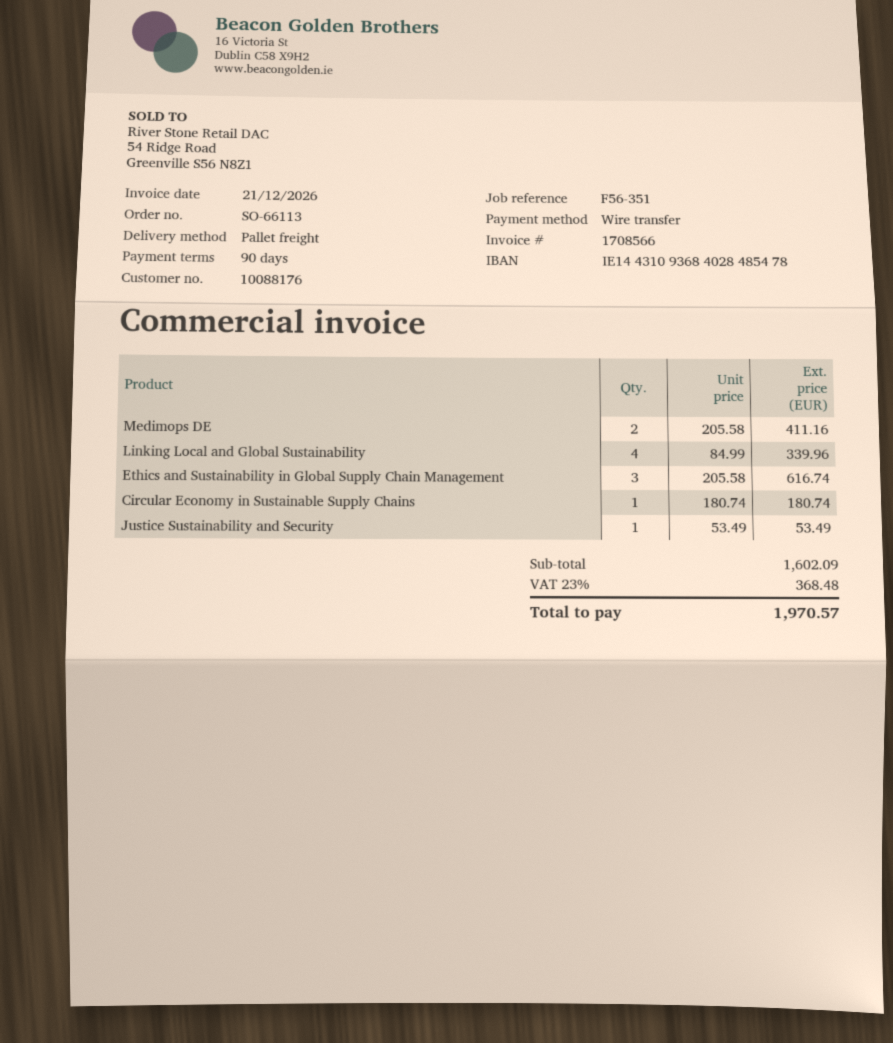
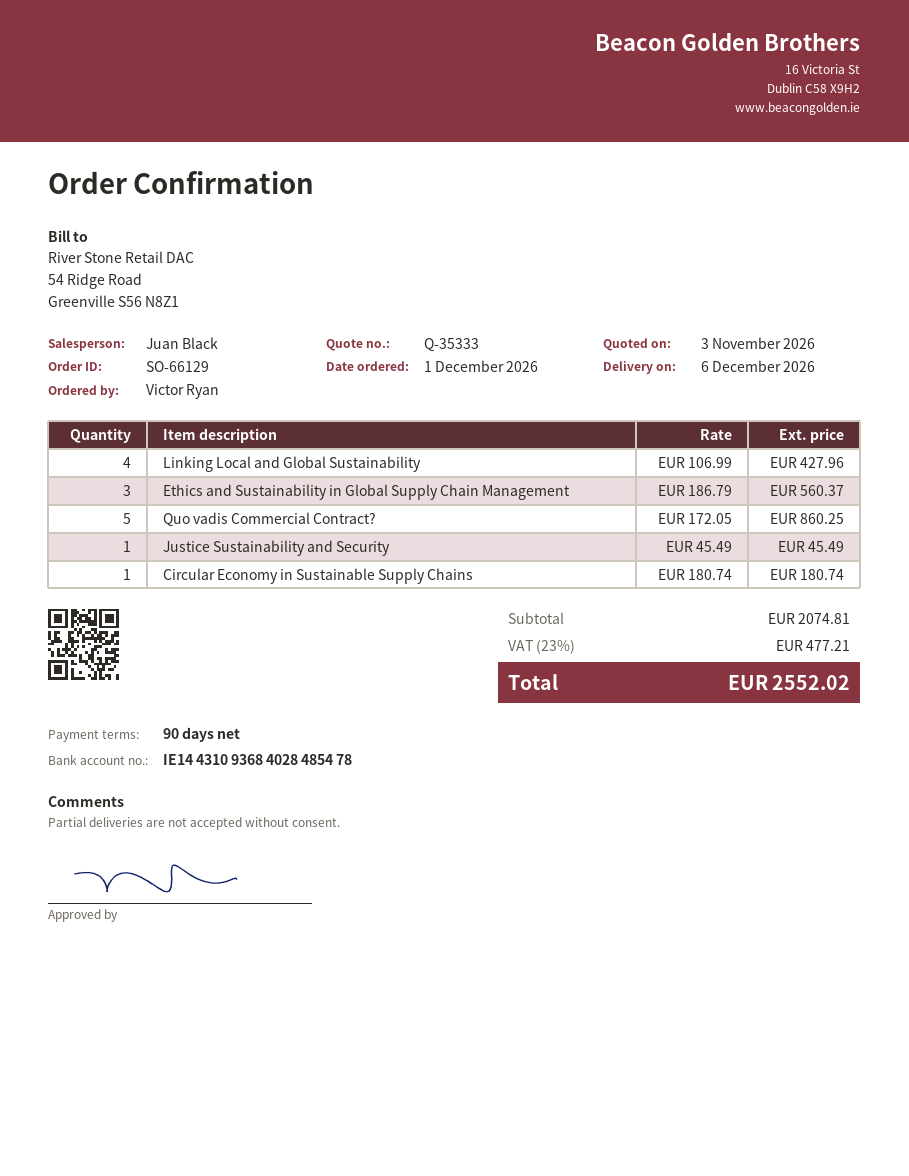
order number: SO-66113 -> SO-66129
Medimops DE: 2 x 205.58 = 411.16 -> none
Linking Local and Global Sustainability: 4 x 84.99 = 339.96 -> 4 x 106.99 = 427.96
Ethics and Sustainability in Global Supply Chain Management: 3 x 205.58 = 616.74 -> 3 x 186.79 = 560.37
Justice Sustainability and Security: 1 x 53.49 = 53.49 -> 1 x 45.49 = 45.49
Quo vadis Commercial Contract?: none -> 5 x 172.05 = 860.25
subtotal: 1602.09 -> 2074.81
tax: 23% = 368.48 -> 23% = 477.21
total: 1970.57 -> 2552.02

